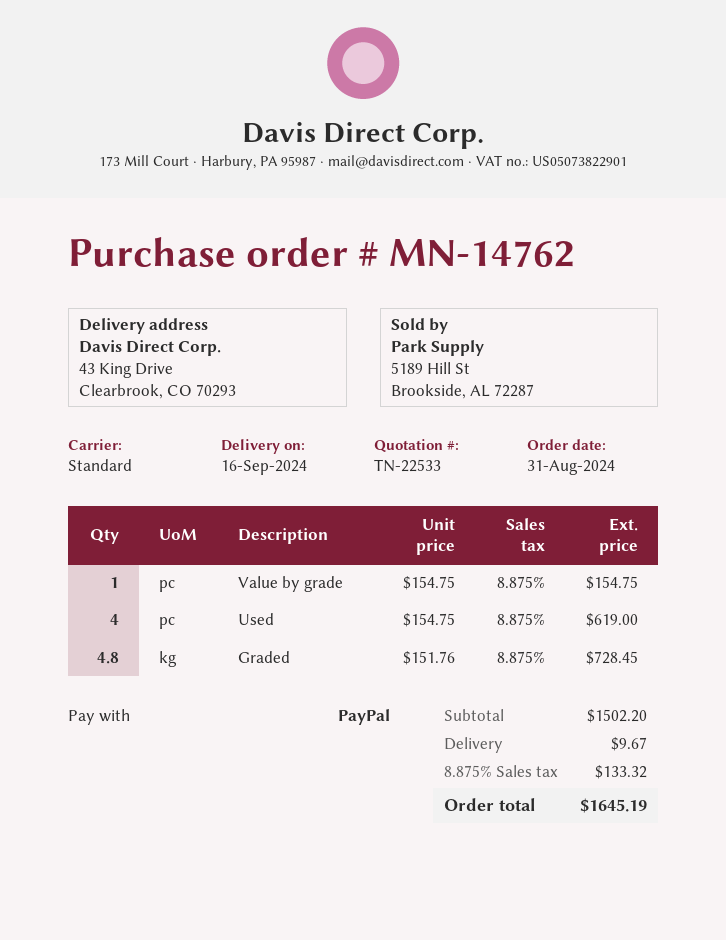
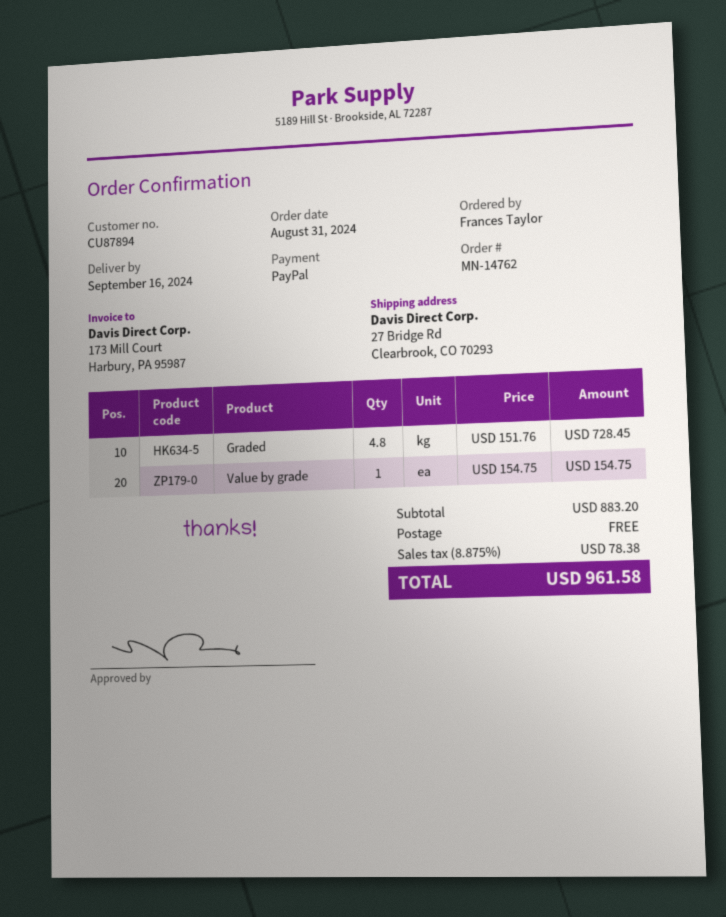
ship to: 43 King Drive, Clearbrook, CO 70293 -> 27 Bridge Rd, Clearbrook, CO 70293
Used: 4 x 154.75 = 619.00 -> none
subtotal: 1502.20 -> 883.20
shipping: 9.67 -> 0.00
tax: 8.875% = 133.32 -> 8.875% = 78.38
total: 1645.19 -> 961.58

